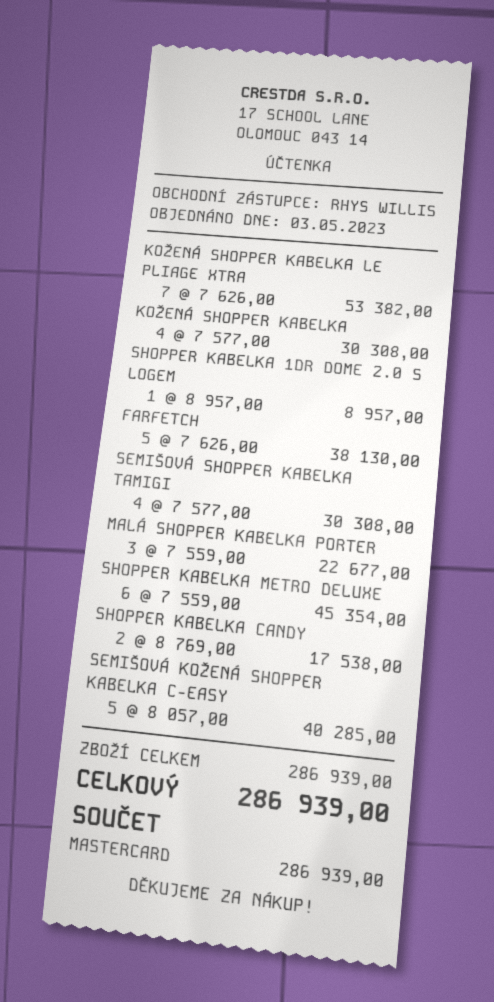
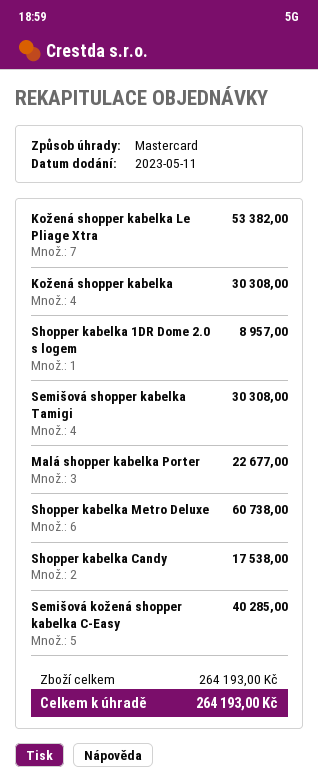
FARFETCH: 5 for 38130.00 -> none
SHOPPER KABELKA METRO DELUXE: 6 for 45354.00 -> 6 for 60738.00
subtotal: 286939.00 -> 264193.00
total: 286939.00 -> 264193.00

